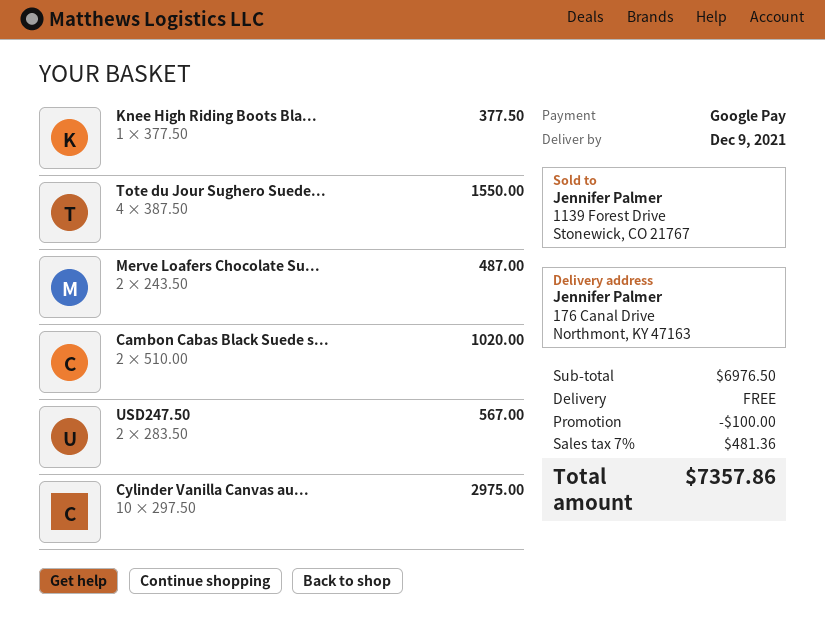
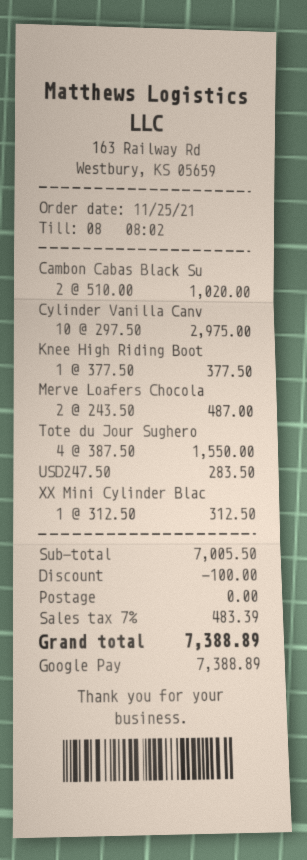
USD247.50: 2 x 283.50 = 567.00 -> 1 x 283.50 = 283.50
XX Mini Cylinder Blac: none -> 1 x 312.50 = 312.50
subtotal: 6976.50 -> 7005.50
tax: 7% = 481.36 -> 7% = 483.39
total: 7357.86 -> 7388.89

